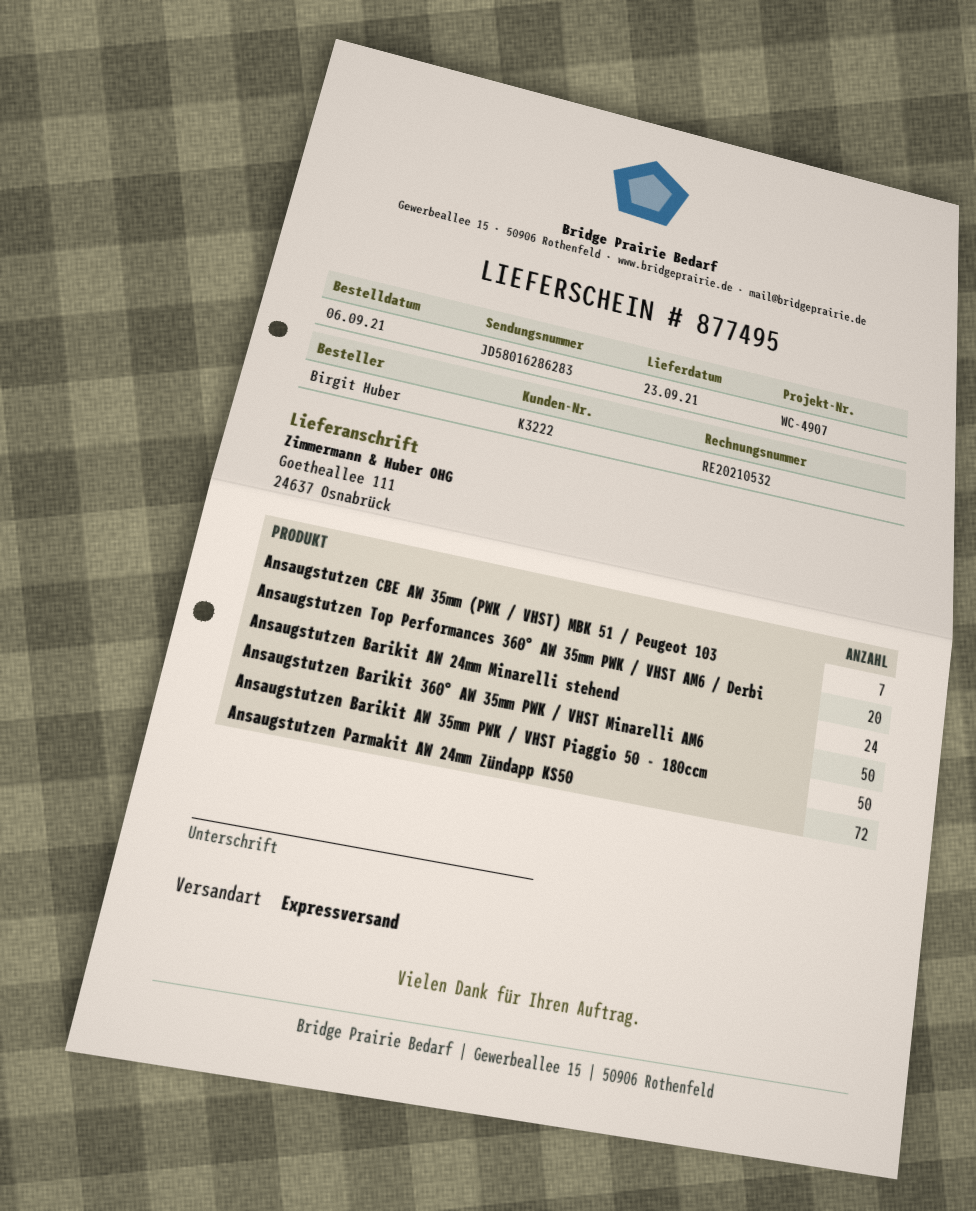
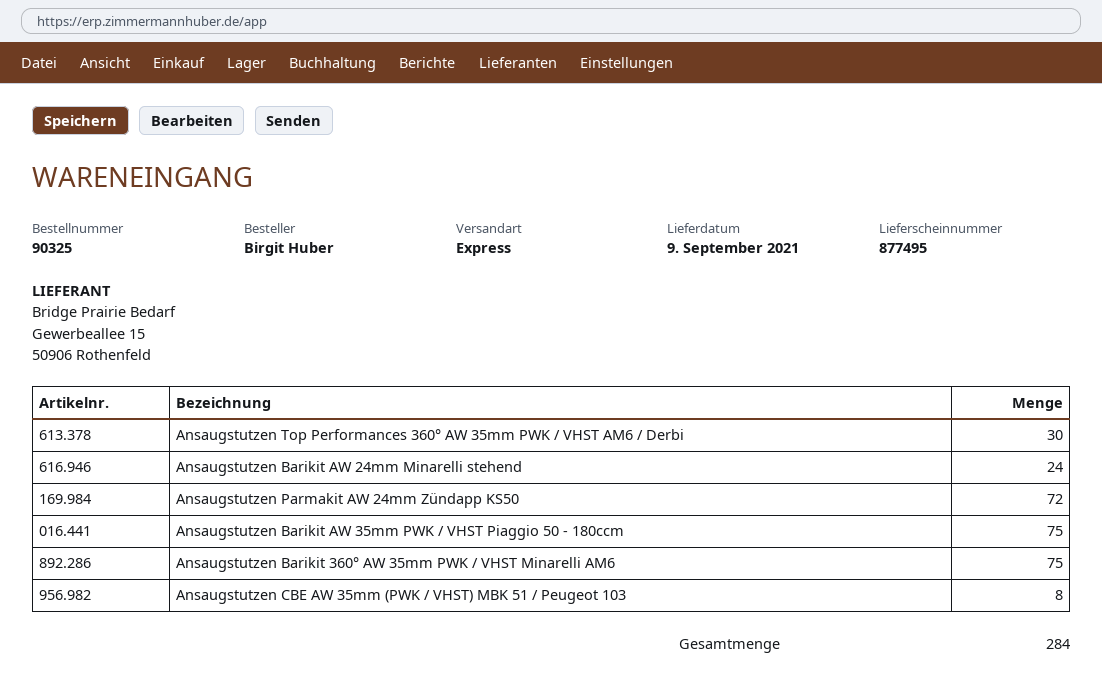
delivery date: 2021-09-23 -> 2021-09-09
Ansaugstutzen CBE AW 35mm (PWK / VHST) MBK 51 / Peugeot 103: 7 -> 8
Ansaugstutzen Top Performances 360° AW 35mm PWK / VHST AM6 / Derbi: 20 -> 30
Ansaugstutzen Barikit 360° AW 35mm PWK / VHST Minarelli AM6: 50 -> 75
Ansaugstutzen Barikit AW 35mm PWK / VHST Piaggio 50 - 180ccm: 50 -> 75

